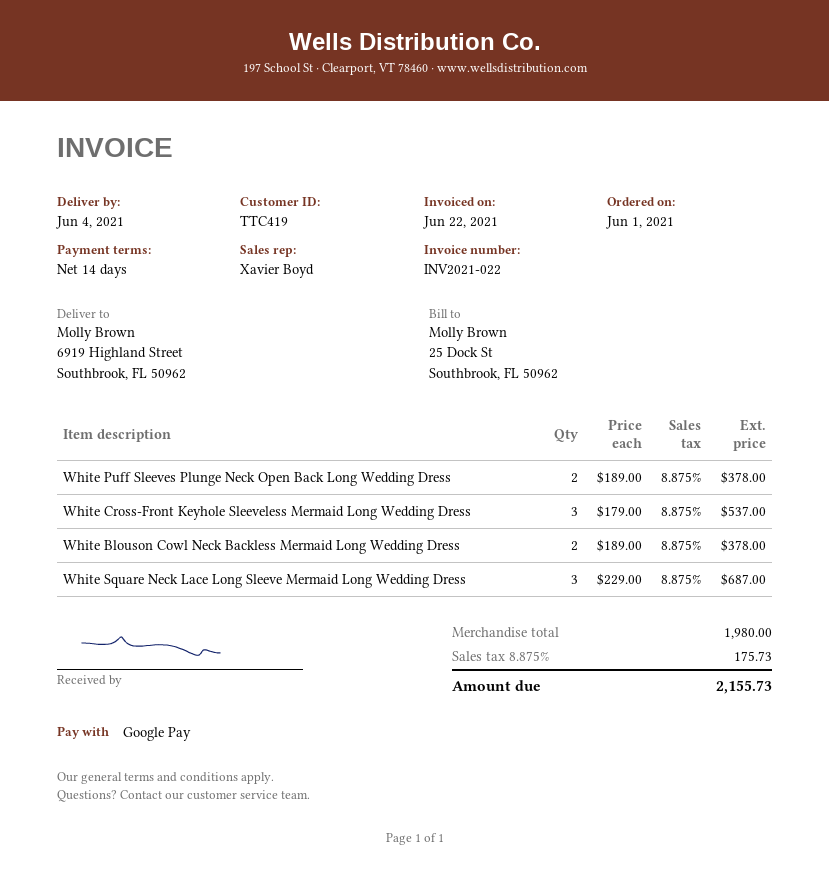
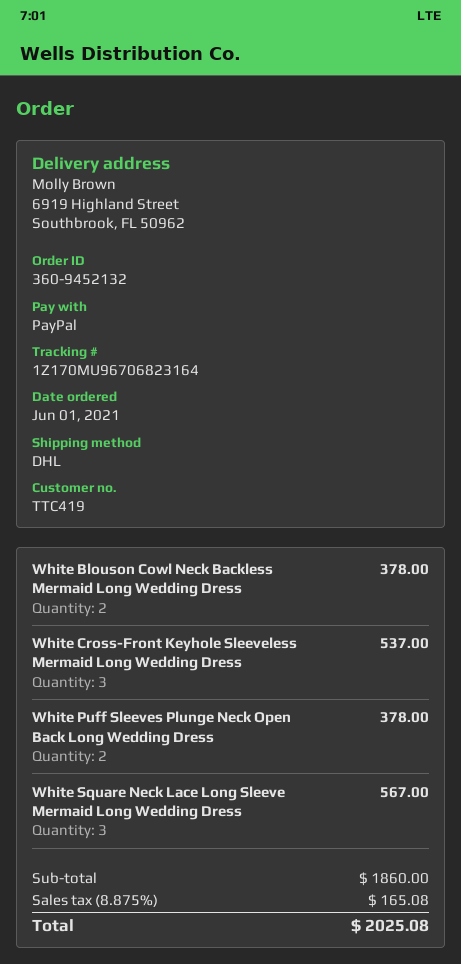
payment method: Google Pay -> PayPal
White Square Neck Lace Long Sleeve Mermaid Long Wedding Dress: 3 for 687.00 -> 3 for 567.00
subtotal: 1980.00 -> 1860.00
tax: 8.875% = 175.73 -> 8.875% = 165.08
total: 2155.73 -> 2025.08

